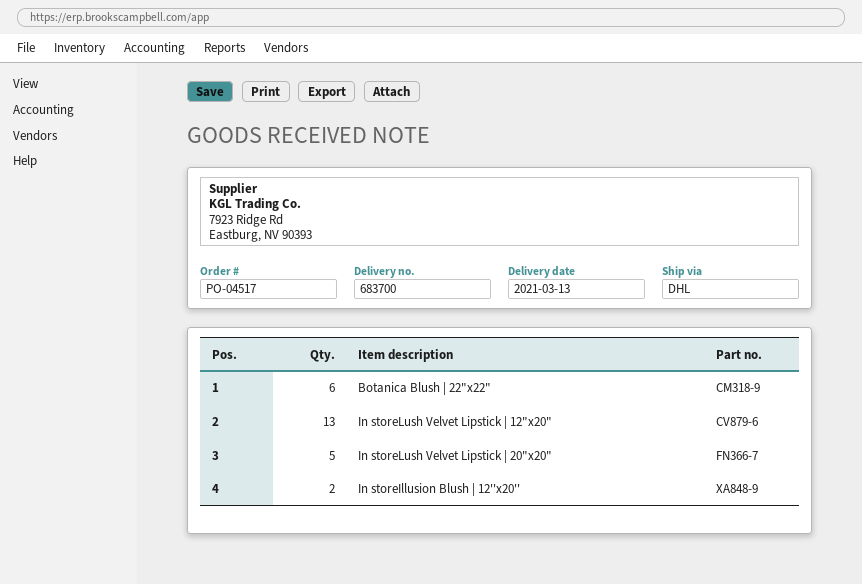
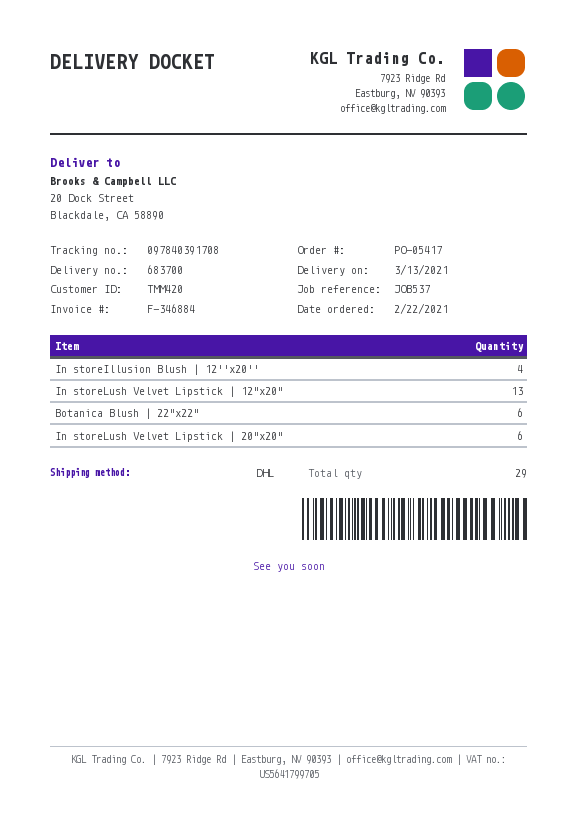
order number: PO-04517 -> PO-05417
In storeLush Velvet Lipstick | 20"x20": 5 -> 6
In storeIllusion Blush | 12''x20'': 2 -> 4

